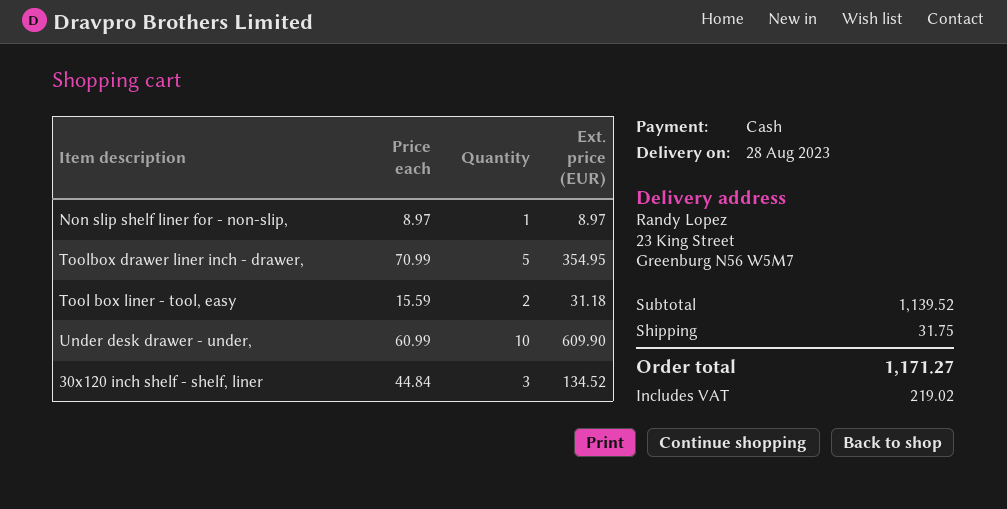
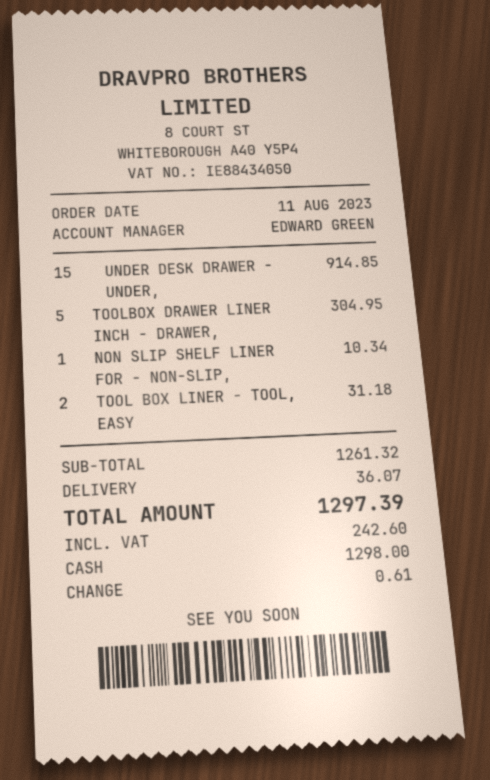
Non slip shelf liner for - non-slip,: 1 for 8.97 -> 1 for 10.34
Toolbox drawer liner inch - drawer,: 5 for 354.95 -> 5 for 304.95
Under desk drawer - under,: 10 for 609.90 -> 15 for 914.85
30x120 inch shelf - shelf, liner: 3 for 134.52 -> none
subtotal: 1139.52 -> 1261.32
shipping: 31.75 -> 36.07
tax: 219.02 -> 242.60
total: 1171.27 -> 1297.39

